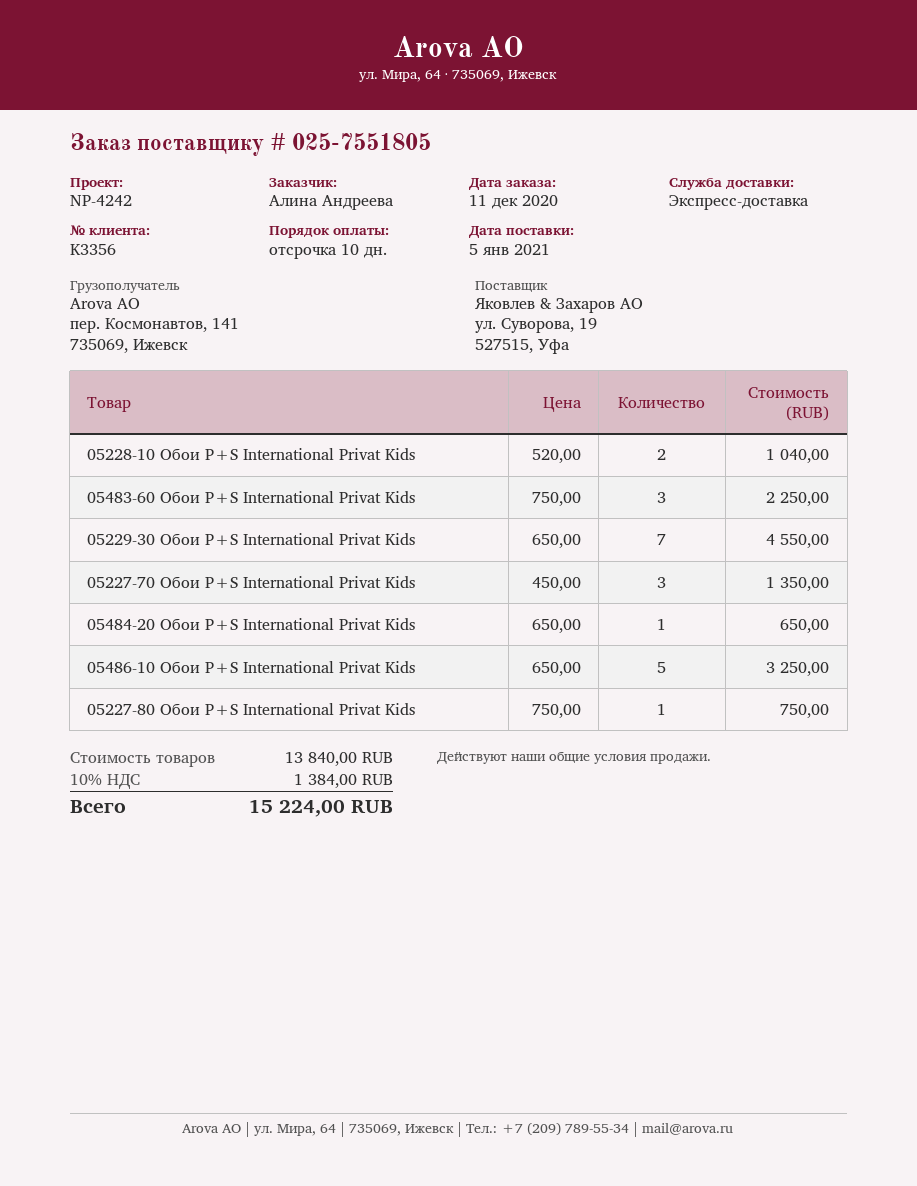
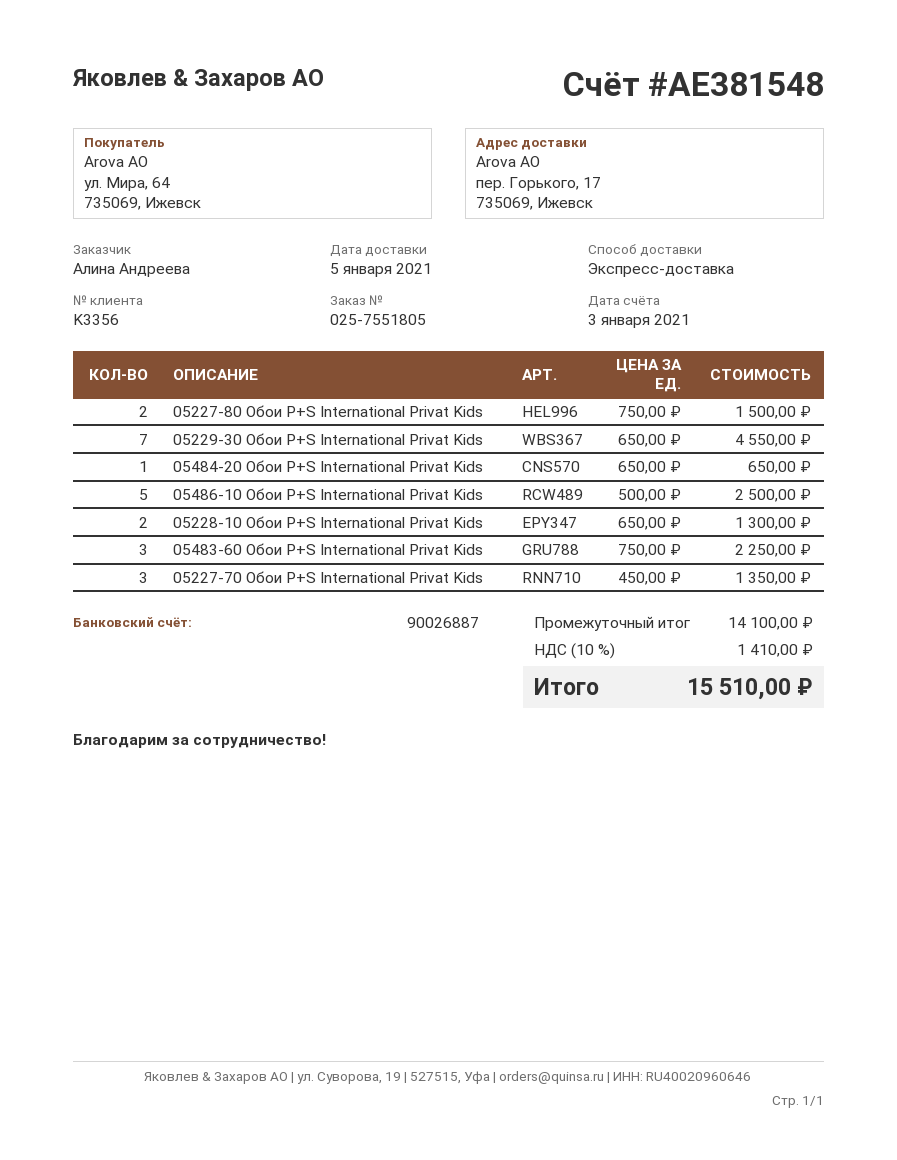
ship to: пер. Космонавтов, 141, 735069, Ижевск -> пер. Горького, 17, 735069, Ижевск
05228-10 Обои P+S International Privat Kids: 2 x 520.00 = 1040.00 -> 2 x 650.00 = 1300.00
05486-10 Обои P+S International Privat Kids: 5 x 650.00 = 3250.00 -> 5 x 500.00 = 2500.00
05227-80 Обои P+S International Privat Kids: 1 x 750.00 = 750.00 -> 2 x 750.00 = 1500.00
subtotal: 13840.00 -> 14100.00
tax: 10% = 1384.00 -> 10% = 1410.00
total: 15224.00 -> 15510.00

